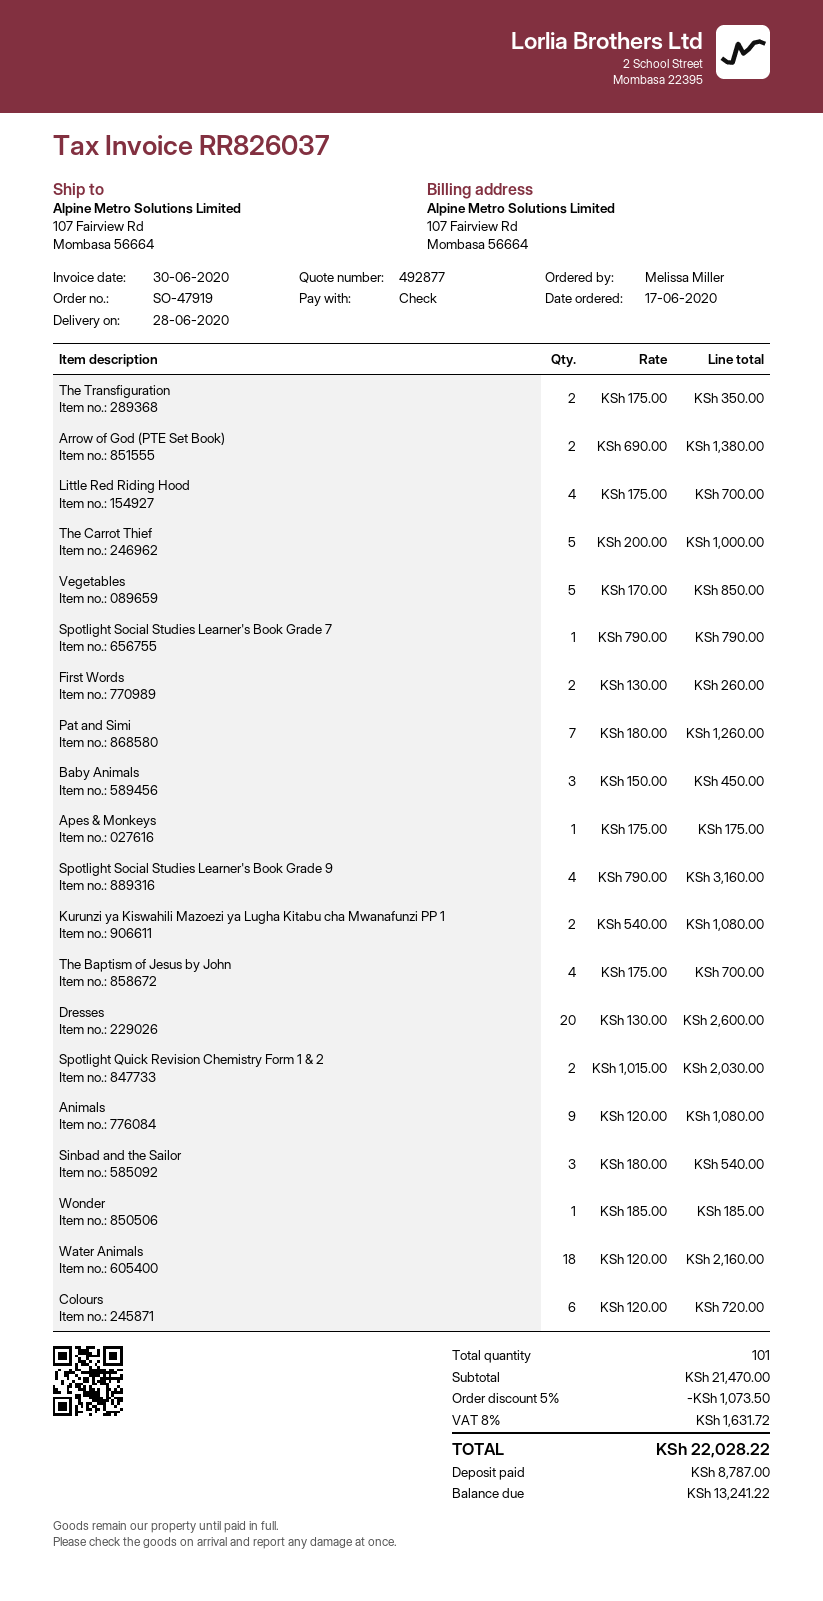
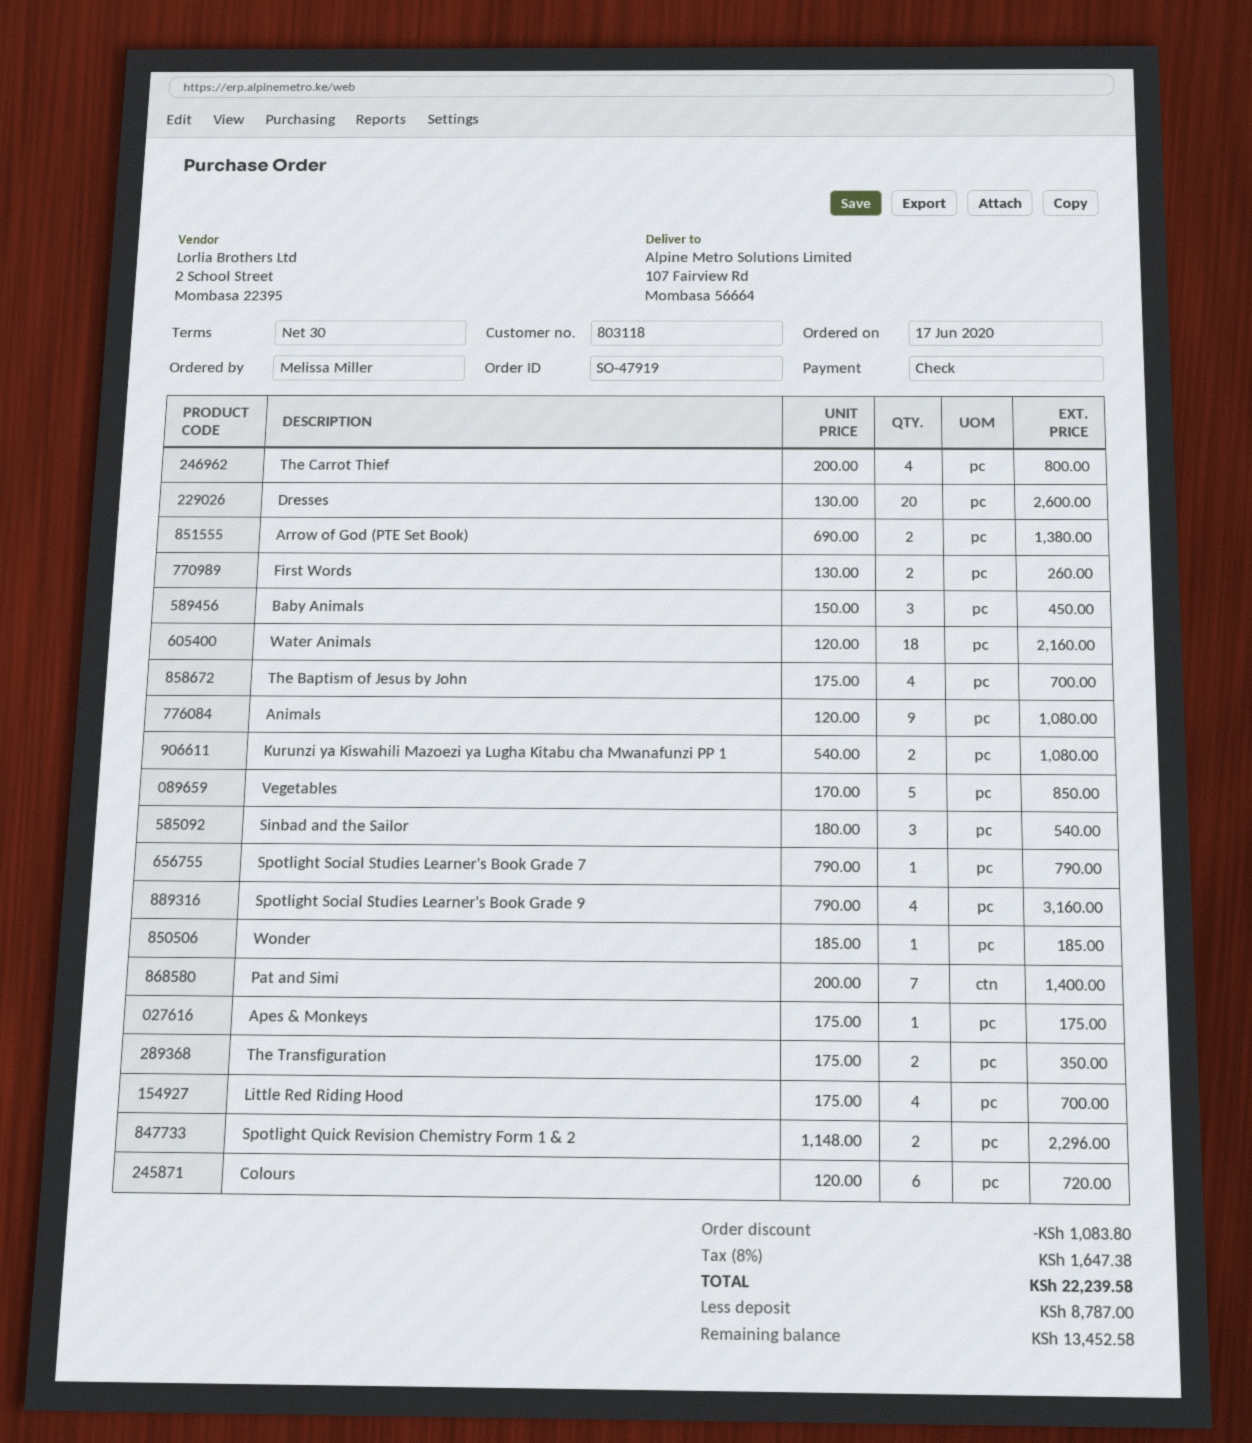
The Carrot Thief: 5 x 200.00 = 1000.00 -> 4 x 200.00 = 800.00
Pat and Simi: 7 x 180.00 = 1260.00 -> 7 x 200.00 = 1400.00
Spotlight Quick Revision Chemistry Form 1 & 2: 2 x 1015.00 = 2030.00 -> 2 x 1148.00 = 2296.00
discount: 1073.50 -> 1083.80
tax: 8% = 1631.72 -> 8% = 1647.38
total: 22028.22 -> 22239.58
balance: 13241.22 -> 13452.58

